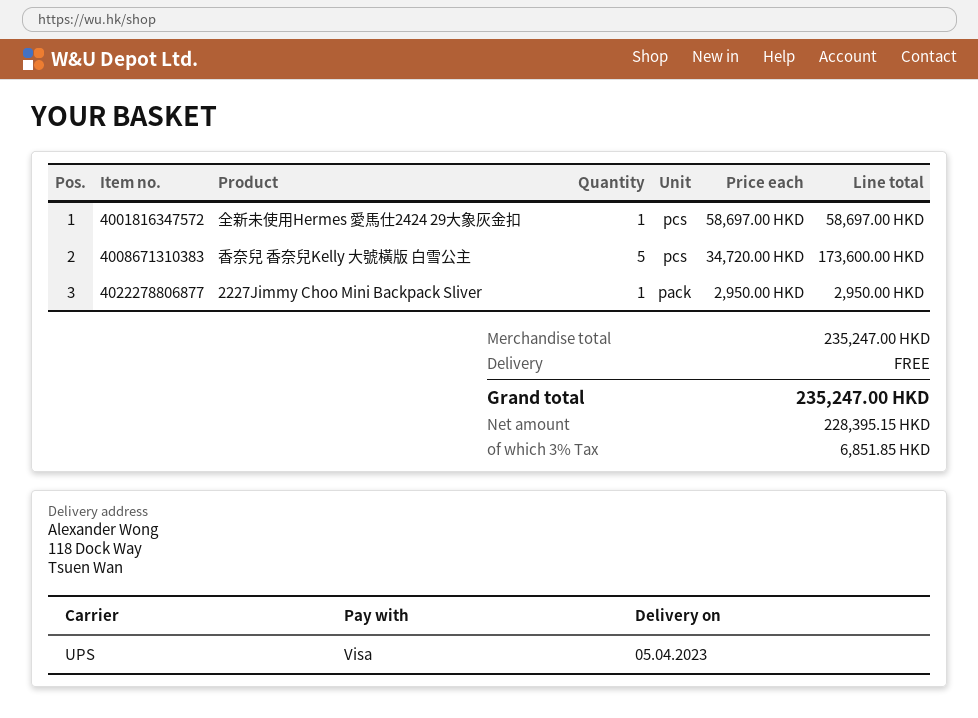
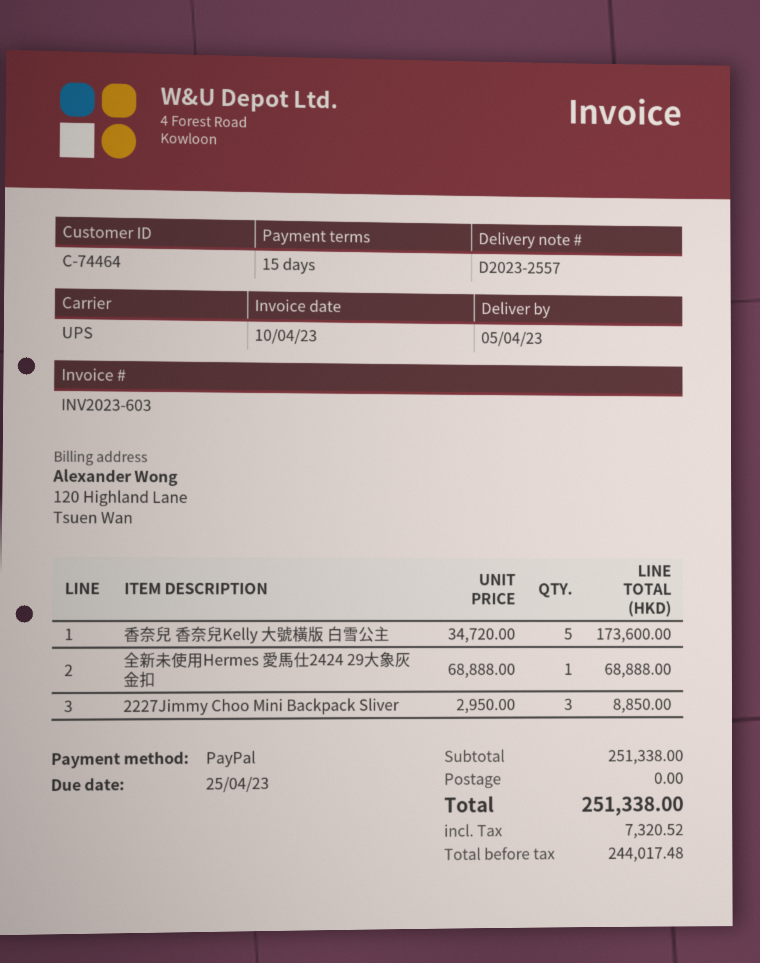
payment method: Visa -> PayPal
全新未使用Hermes 愛馬仕2424 29大象灰金扣: 1 x 58697.00 = 58697.00 -> 1 x 68888.00 = 68888.00
2227Jimmy Choo Mini Backpack Sliver: 1 x 2950.00 = 2950.00 -> 3 x 2950.00 = 8850.00
subtotal: 235247.00 -> 251338.00
net: 228395.15 -> 244017.48
tax: 6851.85 -> 7320.52
total: 235247.00 -> 251338.00

